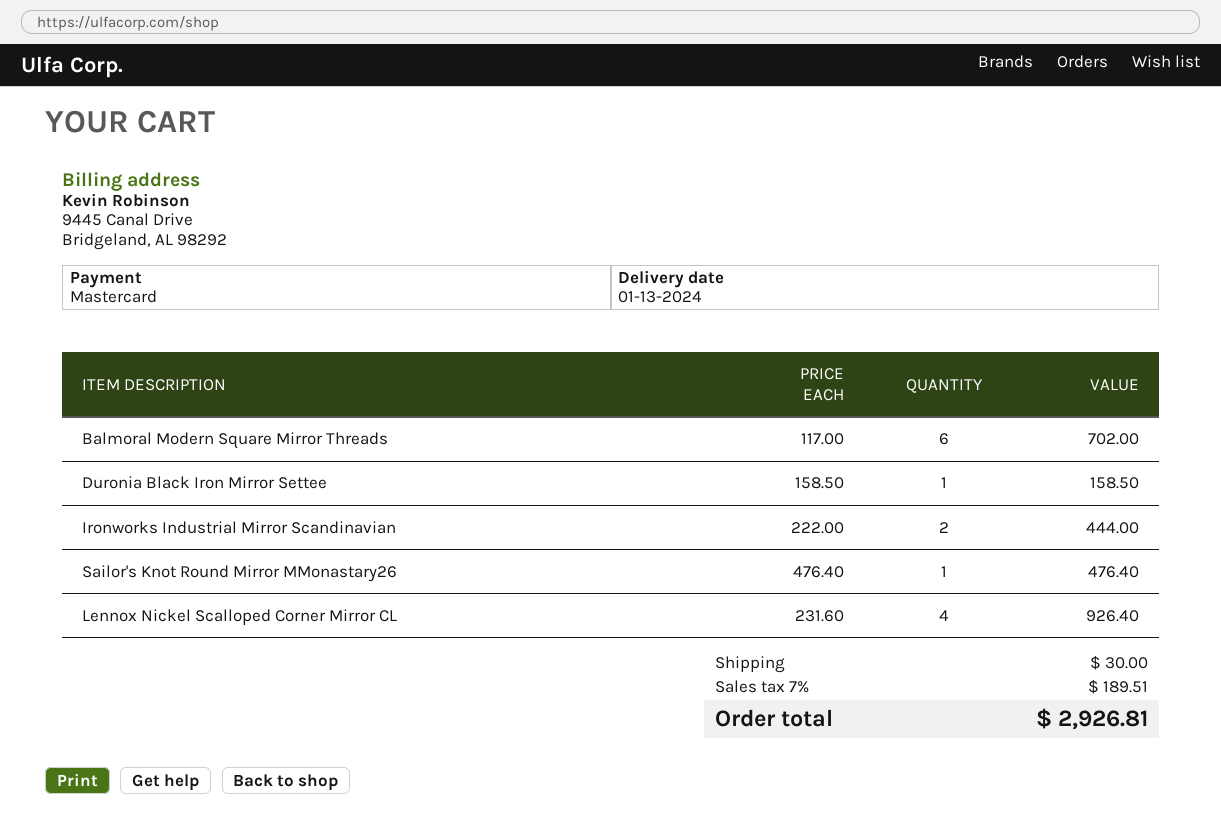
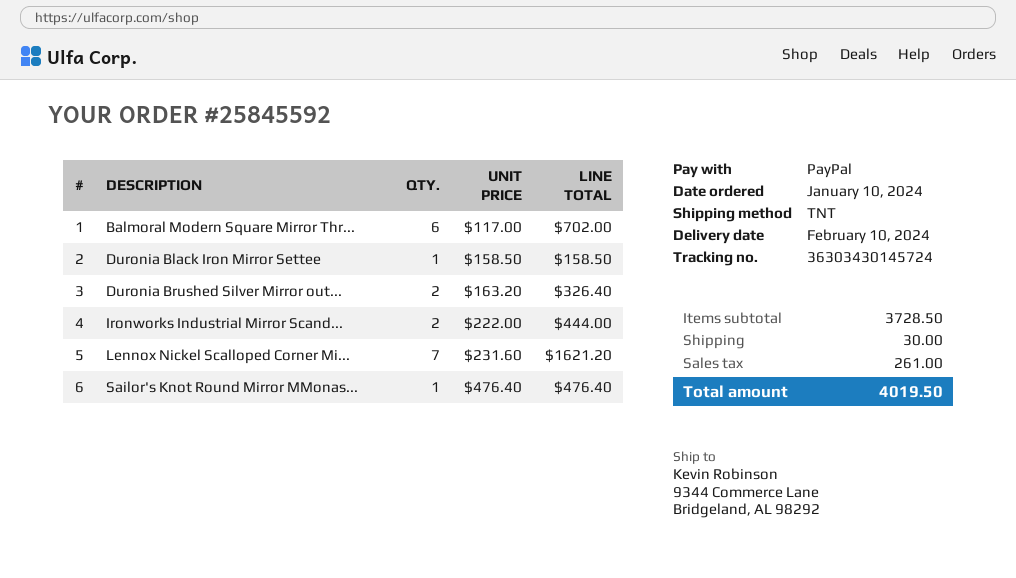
delivery date: 2024-01-13 -> 2024-02-10
payment method: Mastercard -> PayPal
Lennox Nickel Scalloped Corner Mirror CL: 4 x 231.60 = 926.40 -> 7 x 231.60 = 1621.20
Duronia Brushed Silver Mirror out...: none -> 2 x 163.20 = 326.40
tax: 189.51 -> 261.00
total: 2926.81 -> 4019.50

